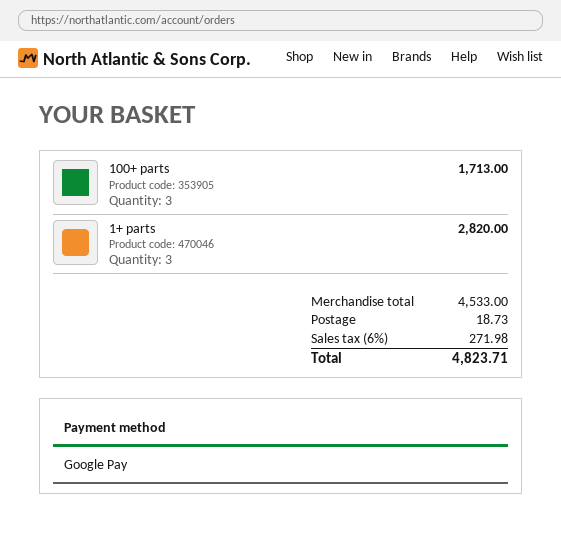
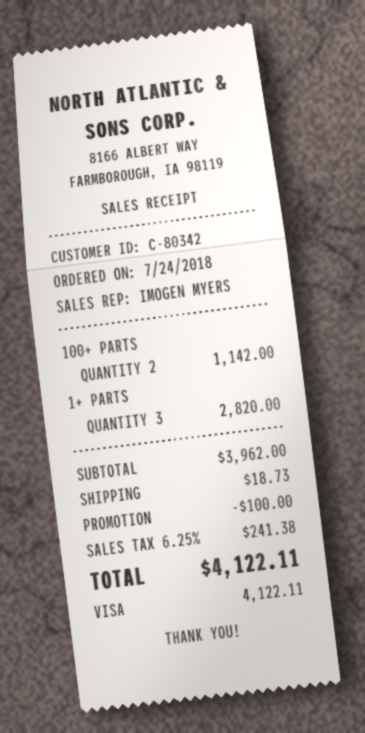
payment method: Google Pay -> Visa
100+ parts: 3 for 1713.00 -> 2 for 1142.00
subtotal: 4533.00 -> 3962.00
discount: none -> 100.00
tax: 6% = 271.98 -> 6.25% = 241.38
total: 4823.71 -> 4122.11

